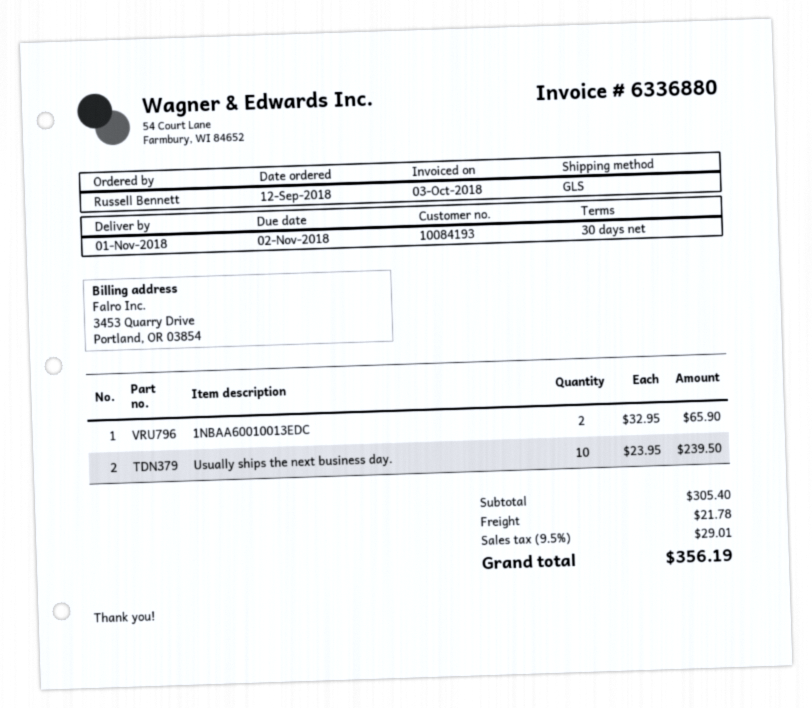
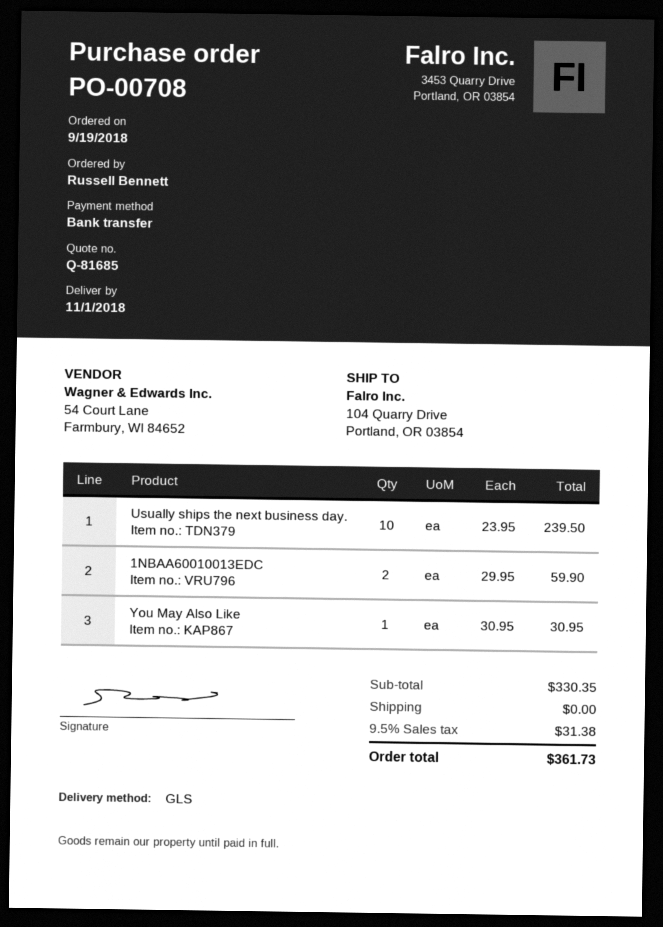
order date: 2018-09-12 -> 2018-09-19
1NBAA60010013EDC: 2 x 32.95 = 65.90 -> 2 x 29.95 = 59.90
You May Also Like: none -> 1 x 30.95 = 30.95
subtotal: 305.40 -> 330.35
shipping: 21.78 -> 0.00
tax: 9.5% = 29.01 -> 9.5% = 31.38
total: 356.19 -> 361.73

